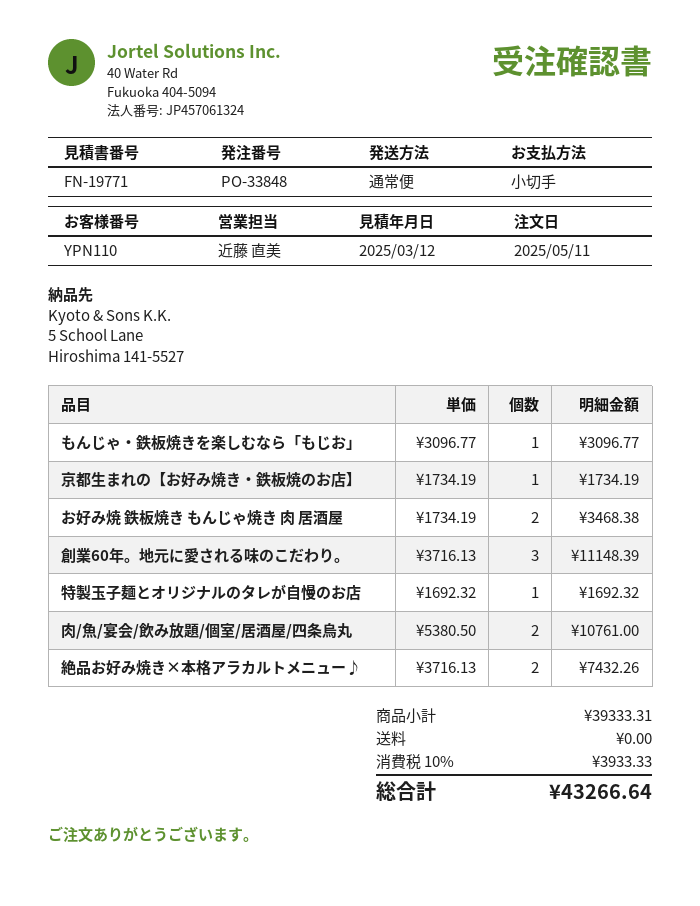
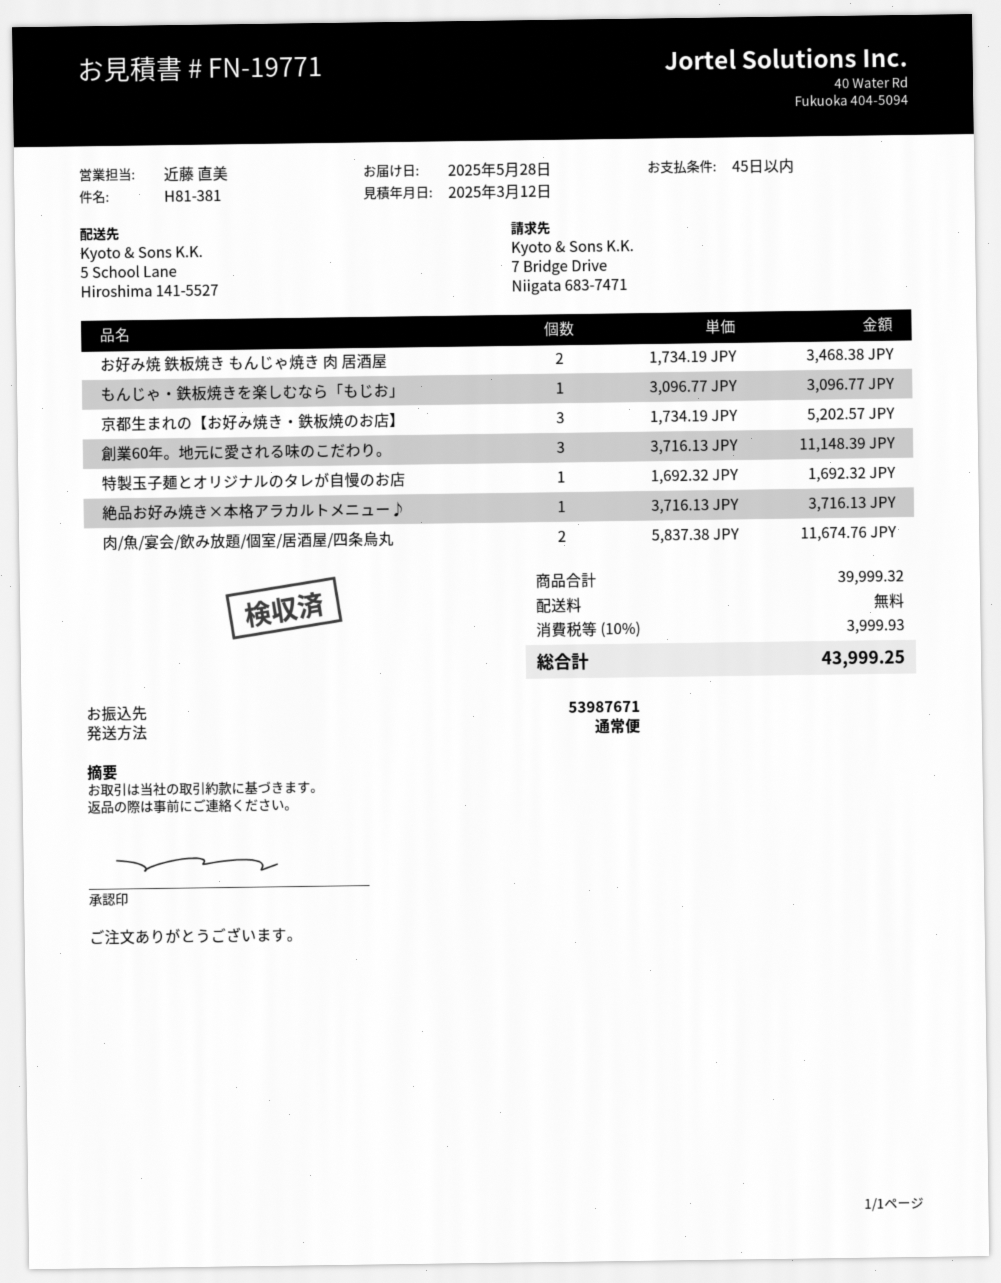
京都生まれの【お好み焼き・鉄板焼のお店】: 1 x 1734.19 = 1734.19 -> 3 x 1734.19 = 5202.57
肉/魚/宴会/飲み放題/個室/居酒屋/四条烏丸: 2 x 5380.50 = 10761.00 -> 2 x 5837.38 = 11674.76
絶品お好み焼き×本格アラカルトメニュー♪: 2 x 3716.13 = 7432.26 -> 1 x 3716.13 = 3716.13
subtotal: 39333.31 -> 39999.32
tax: 10% = 3933.33 -> 10% = 3999.93
total: 43266.64 -> 43999.25

